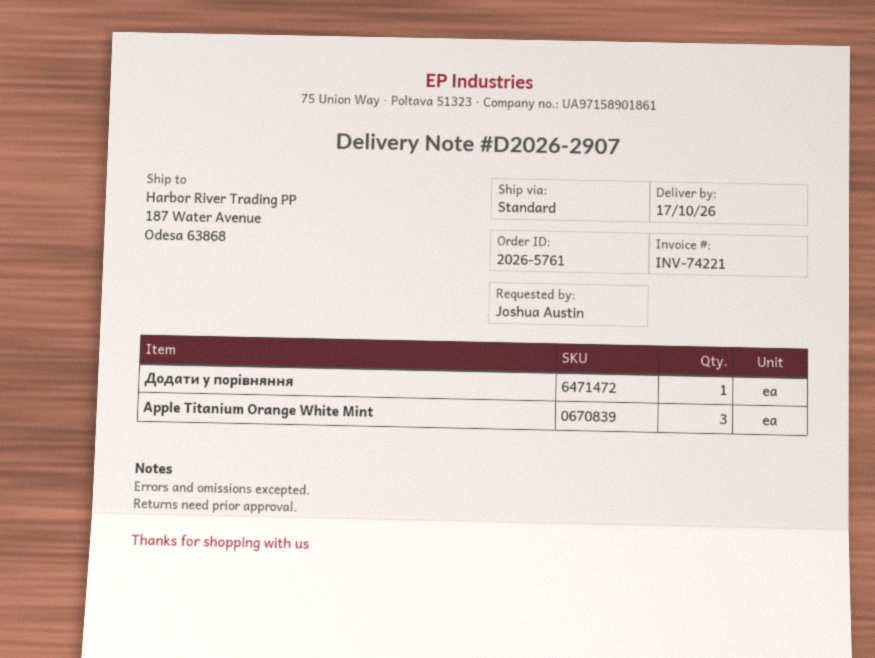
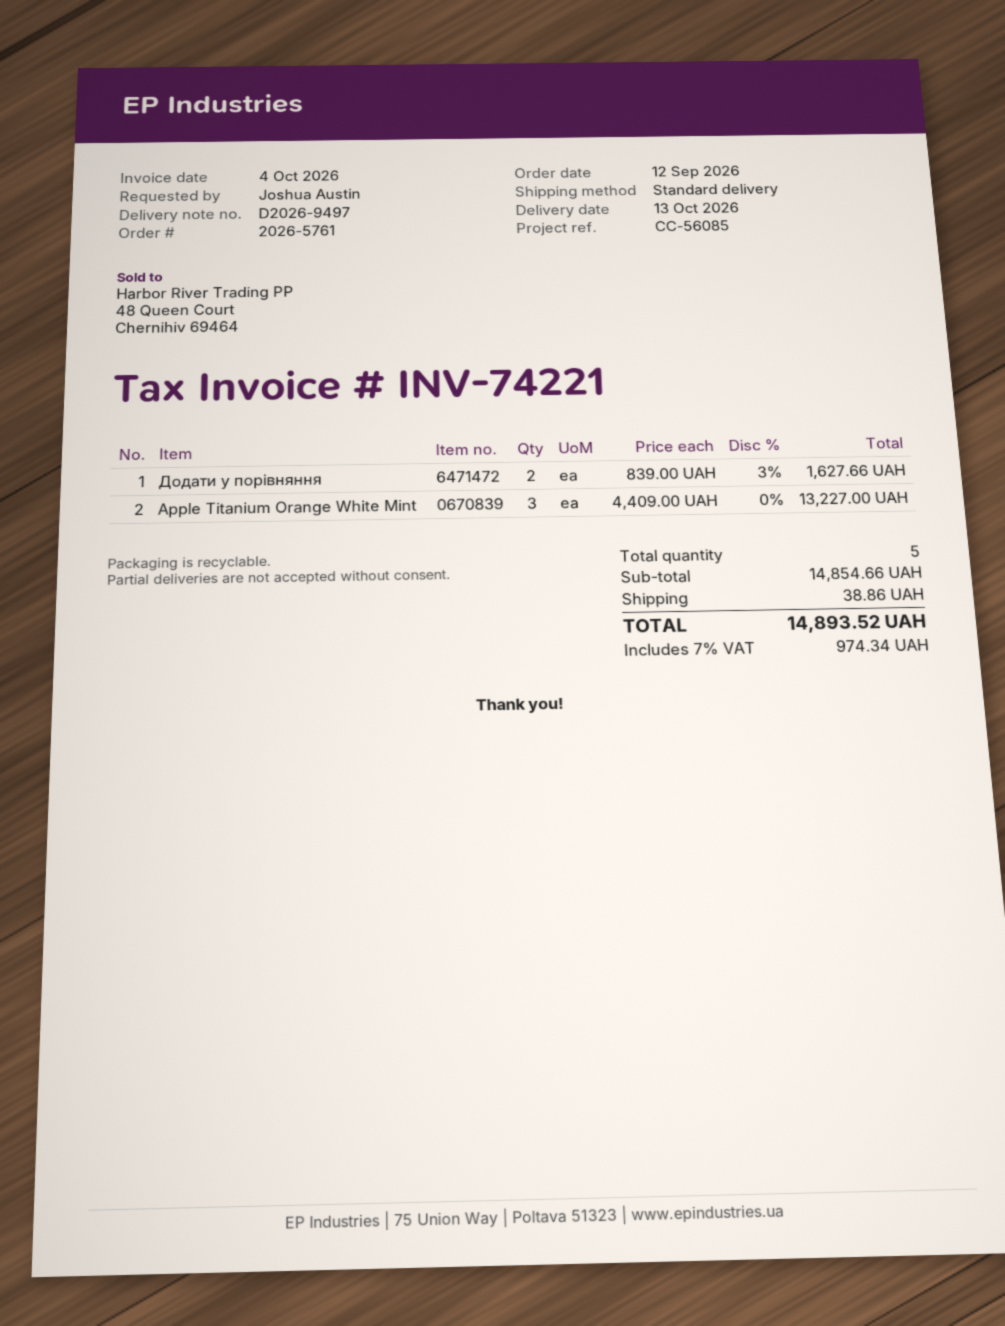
delivery note number: D2026-2907 -> D2026-9497
delivery date: 2026-10-17 -> 2026-10-13
Додати у порівняння: 1 -> 2

